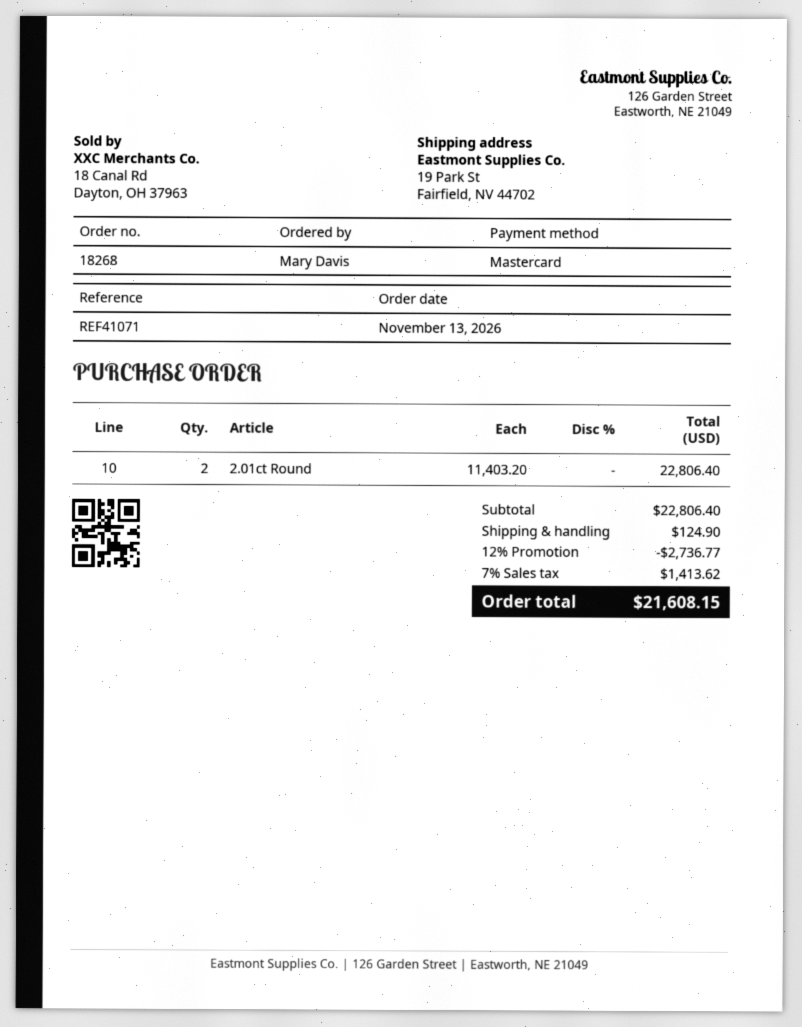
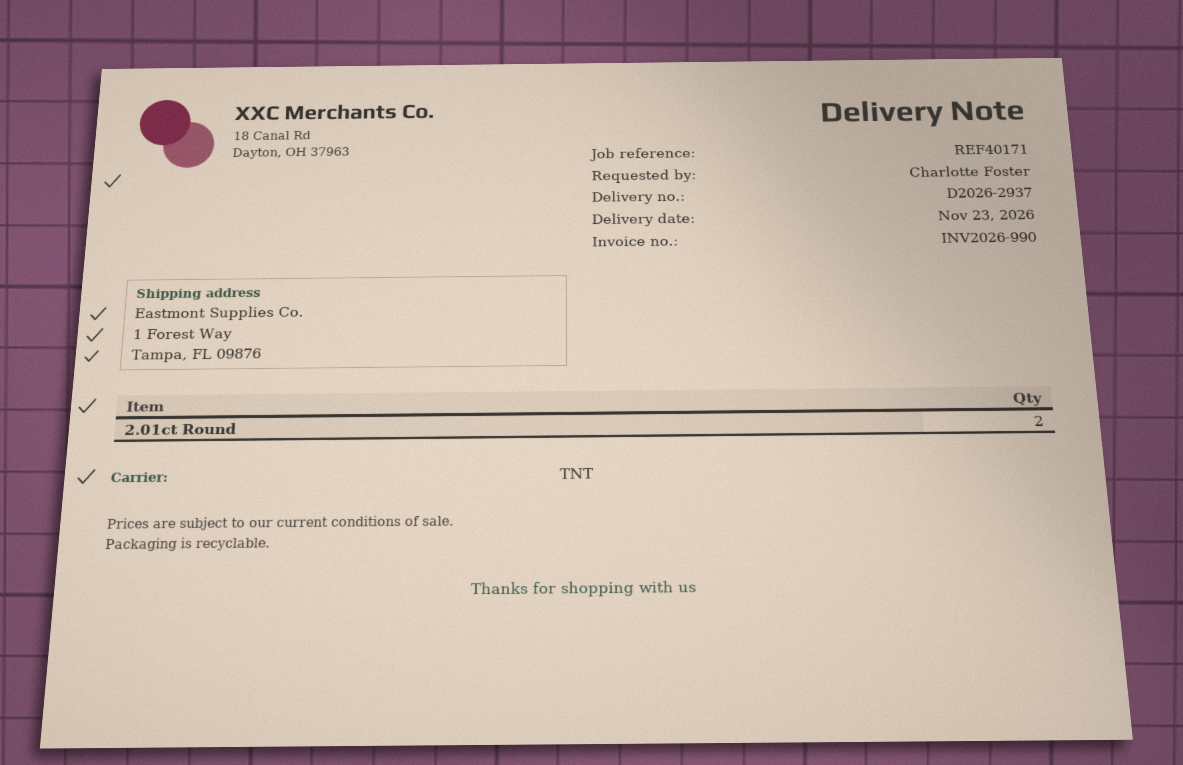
reference: REF41071 -> REF40171
ordered by: Mary Davis -> Charlotte Foster
ship to: 19 Park St, Fairfield, NV 44702 -> 1 Forest Way, Tampa, FL 09876

